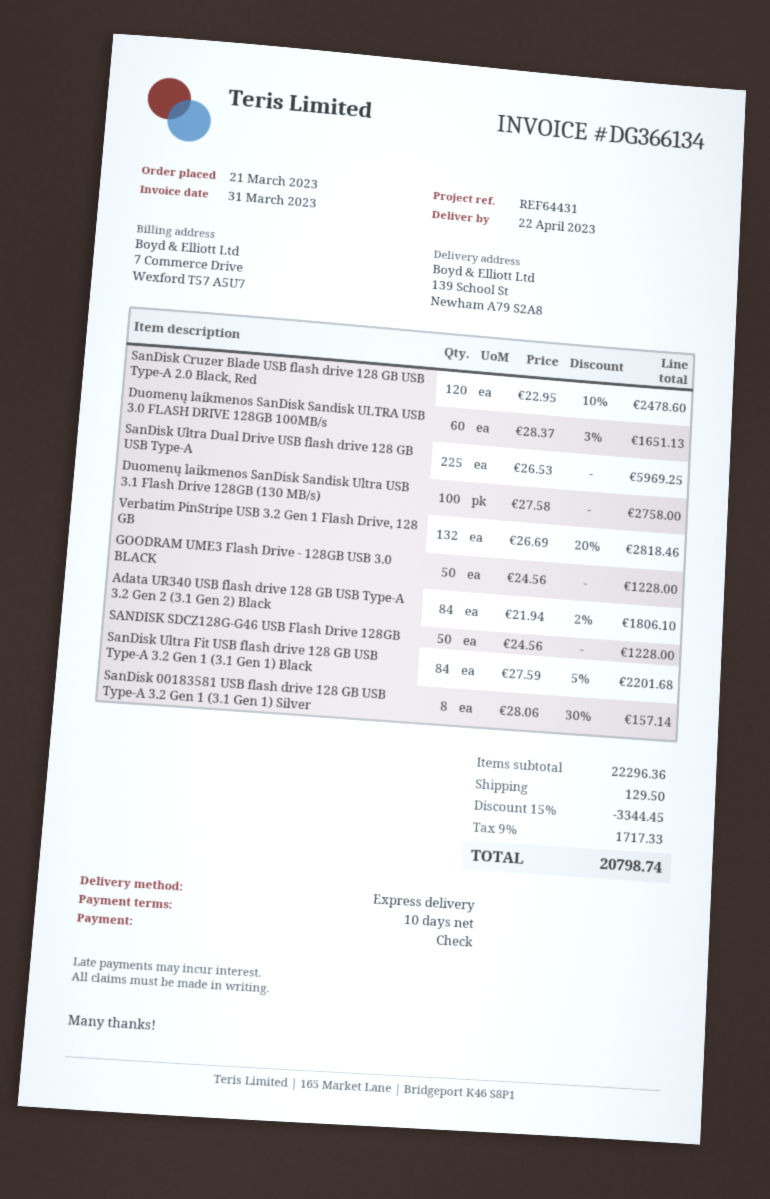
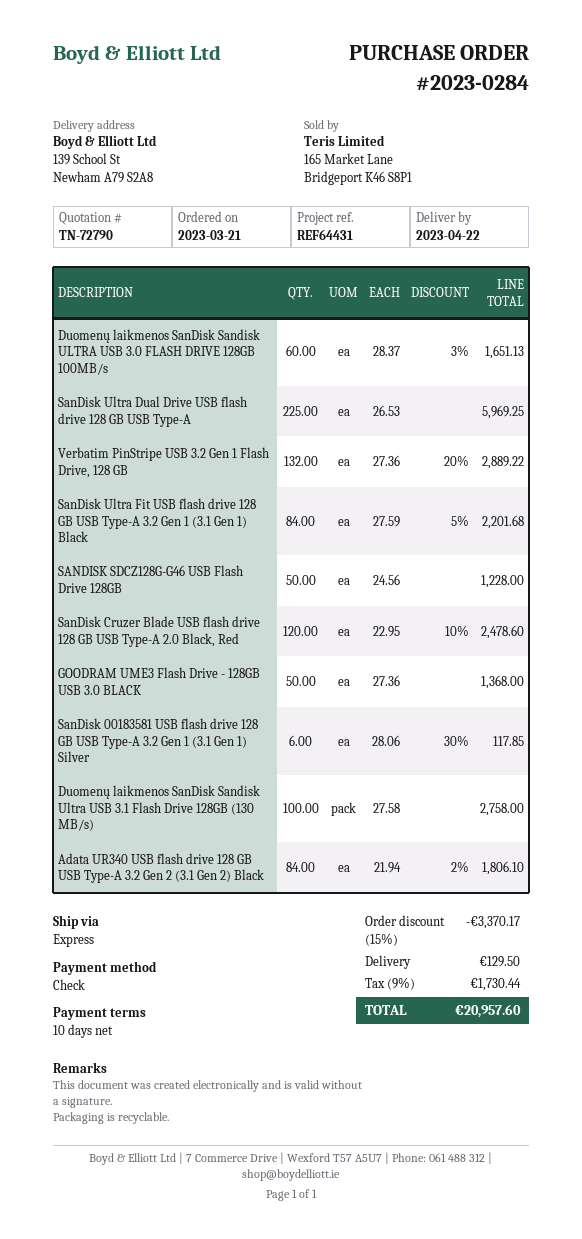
Verbatim PinStripe USB 3.2 Gen 1 Flash Drive, 128 GB: 132 x 26.69 - 20% = 2818.46 -> 132 x 27.36 - 20% = 2889.22
GOODRAM UME3 Flash Drive - 128GB USB 3.0 BLACK: 50 x 24.56 = 1228.00 -> 50 x 27.36 = 1368.00
SanDisk 00183581 USB flash drive 128 GB USB Type-A 3.2 Gen 1 (3.1 Gen 1) Silver: 8 x 28.06 - 30% = 157.14 -> 6 x 28.06 - 30% = 117.85
discount: 15% = 3344.45 -> 15% = 3370.17
tax: 9% = 1717.33 -> 9% = 1730.44
total: 20798.74 -> 20957.60

